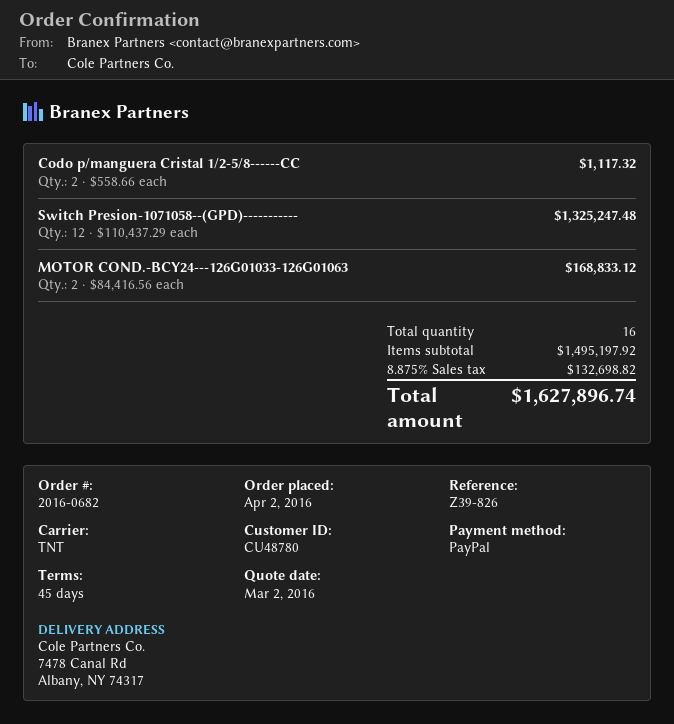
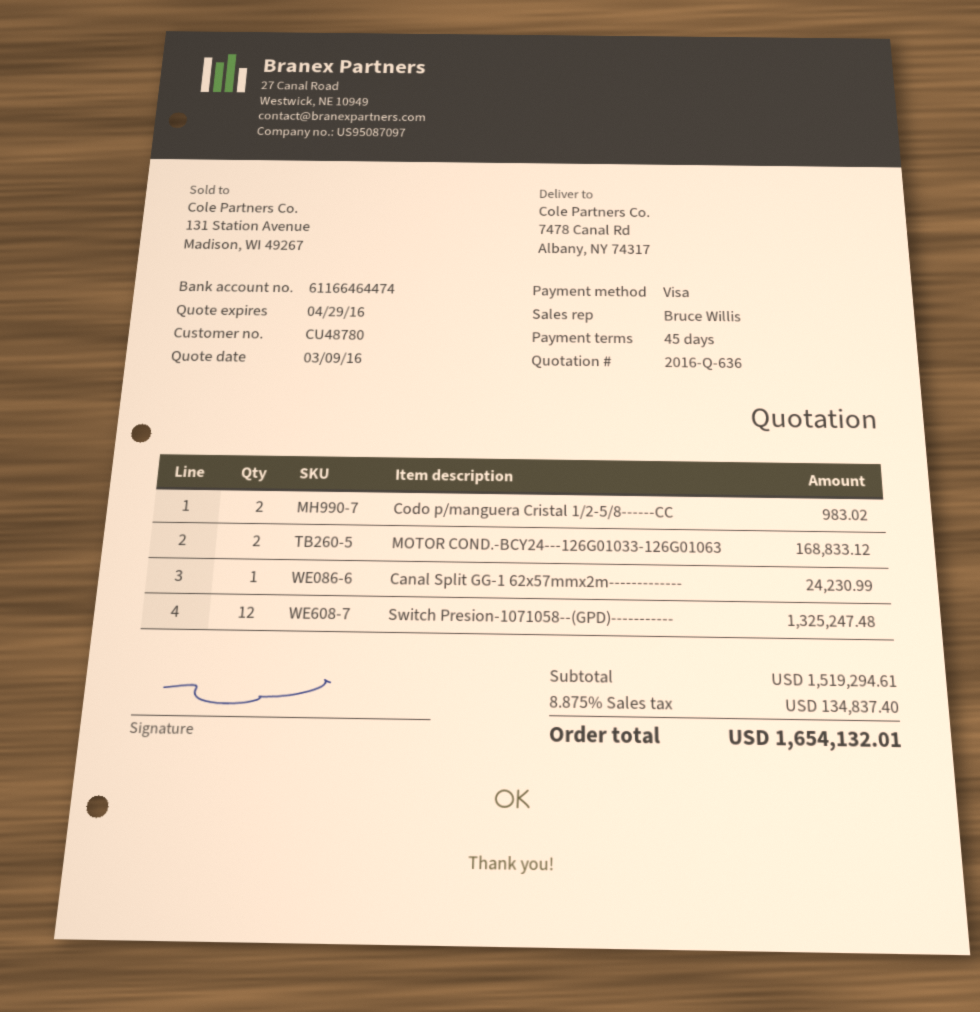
quote date: 2016-03-02 -> 2016-03-09
payment method: PayPal -> Visa
Codo p/manguera Cristal 1/2-5/8------CC: 2 for 1117.32 -> 2 for 983.02
Canal Split GG-1 62x57mmx2m-------------: none -> 1 for 24230.99
subtotal: 1495197.92 -> 1519294.61
tax: 8.875% = 132698.82 -> 8.875% = 134837.40
total: 1627896.74 -> 1654132.01

